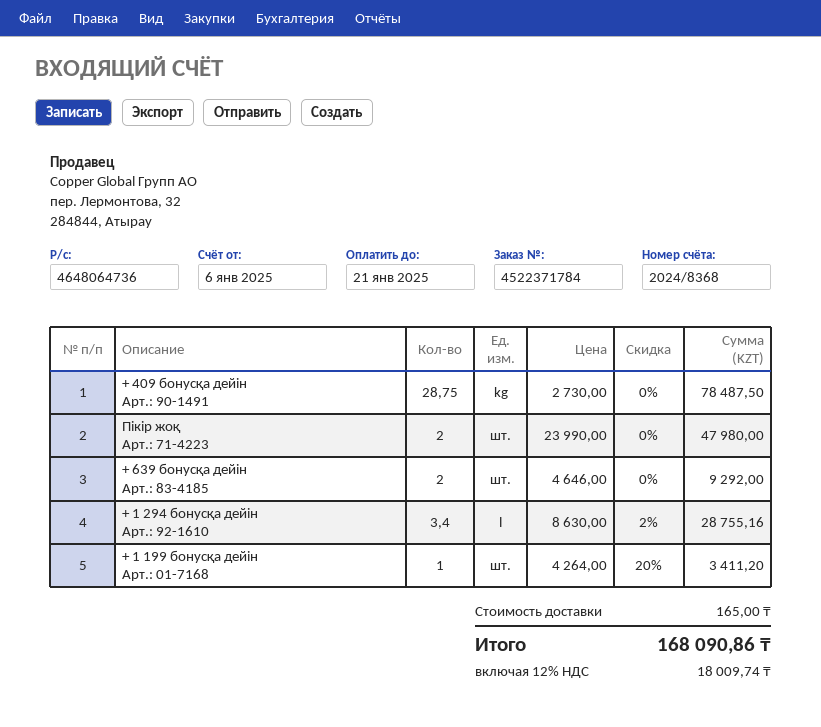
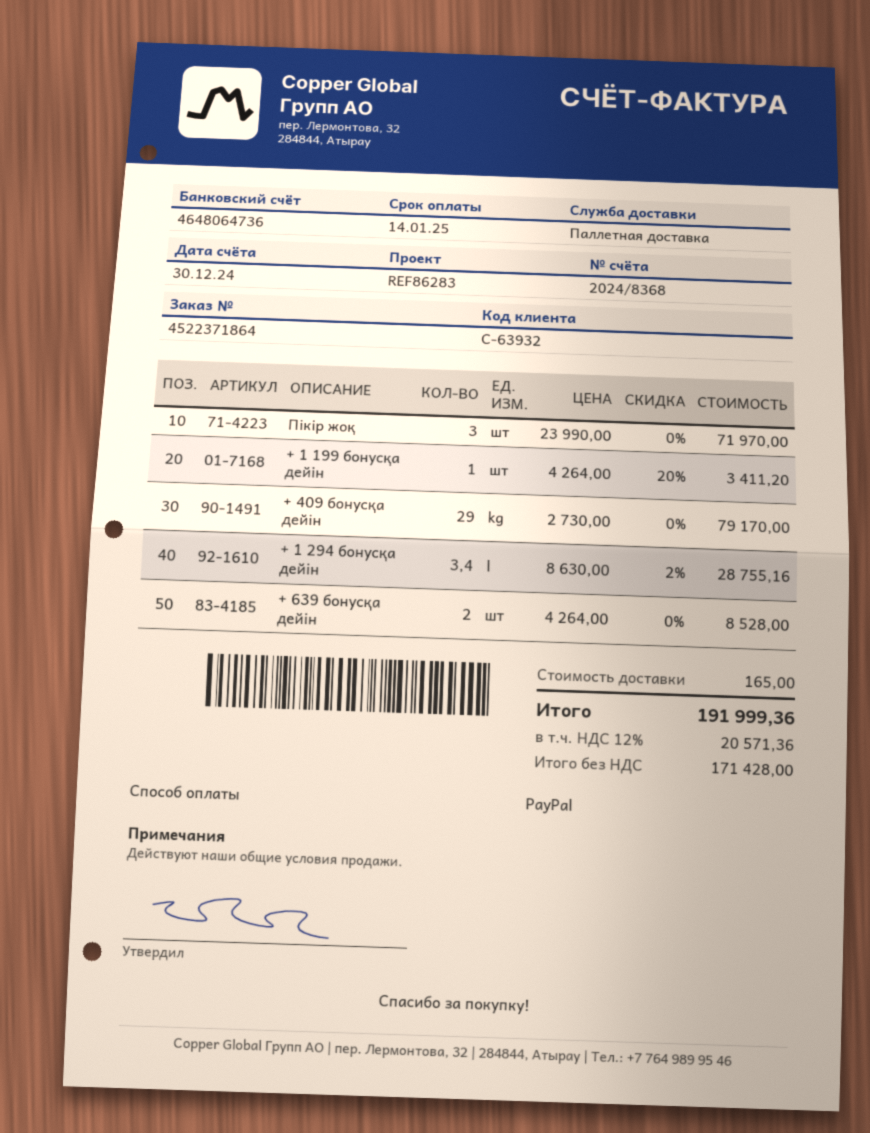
order number: 4522371784 -> 4522371864
invoice date: 2025-01-06 -> 2024-12-30
due date: 2025-01-21 -> 2025-01-14
+ 409 бонусқа дейін: 28.75 x 2730.00 = 78487.50 -> 29 x 2730.00 = 79170.00
Пікір жоқ: 2 x 23990.00 = 47980.00 -> 3 x 23990.00 = 71970.00
+ 639 бонусқа дейін: 2 x 4646.00 = 9292.00 -> 2 x 4264.00 = 8528.00
tax: 12% = 18009.74 -> 12% = 20571.36
total: 168090.86 -> 191999.36

